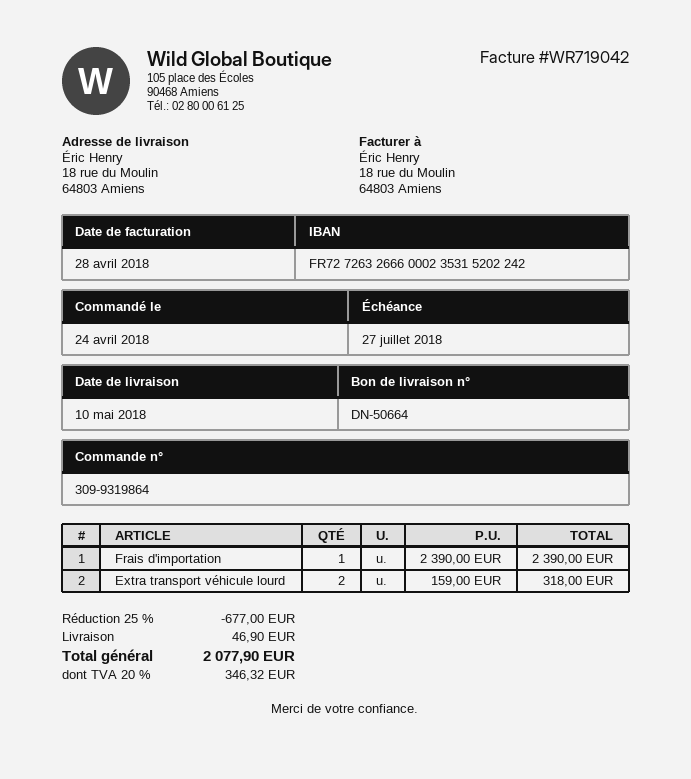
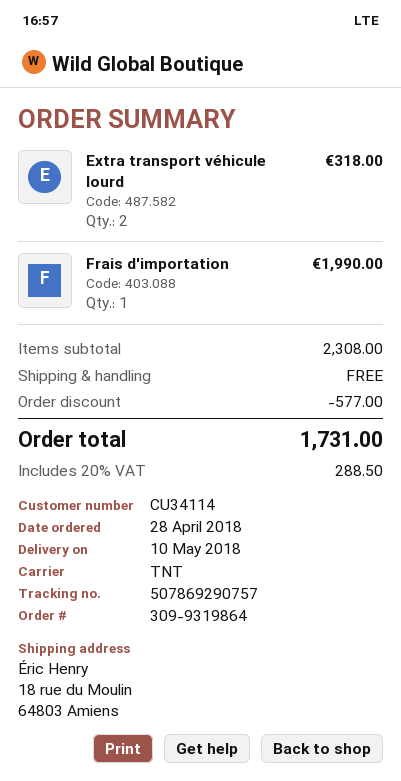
order date: 2018-04-24 -> 2018-04-28
Frais d'importation: 1 for 2390.00 -> 1 for 1990.00
discount: 677.00 -> 577.00
shipping: 46.90 -> 0.00
tax: 20% = 346.32 -> 20% = 288.50
total: 2077.90 -> 1731.00

